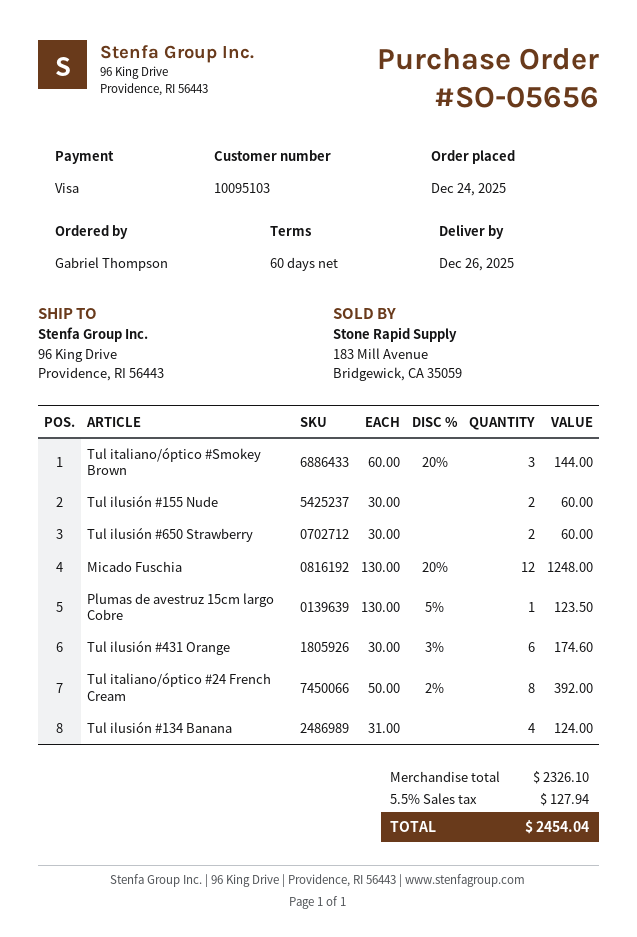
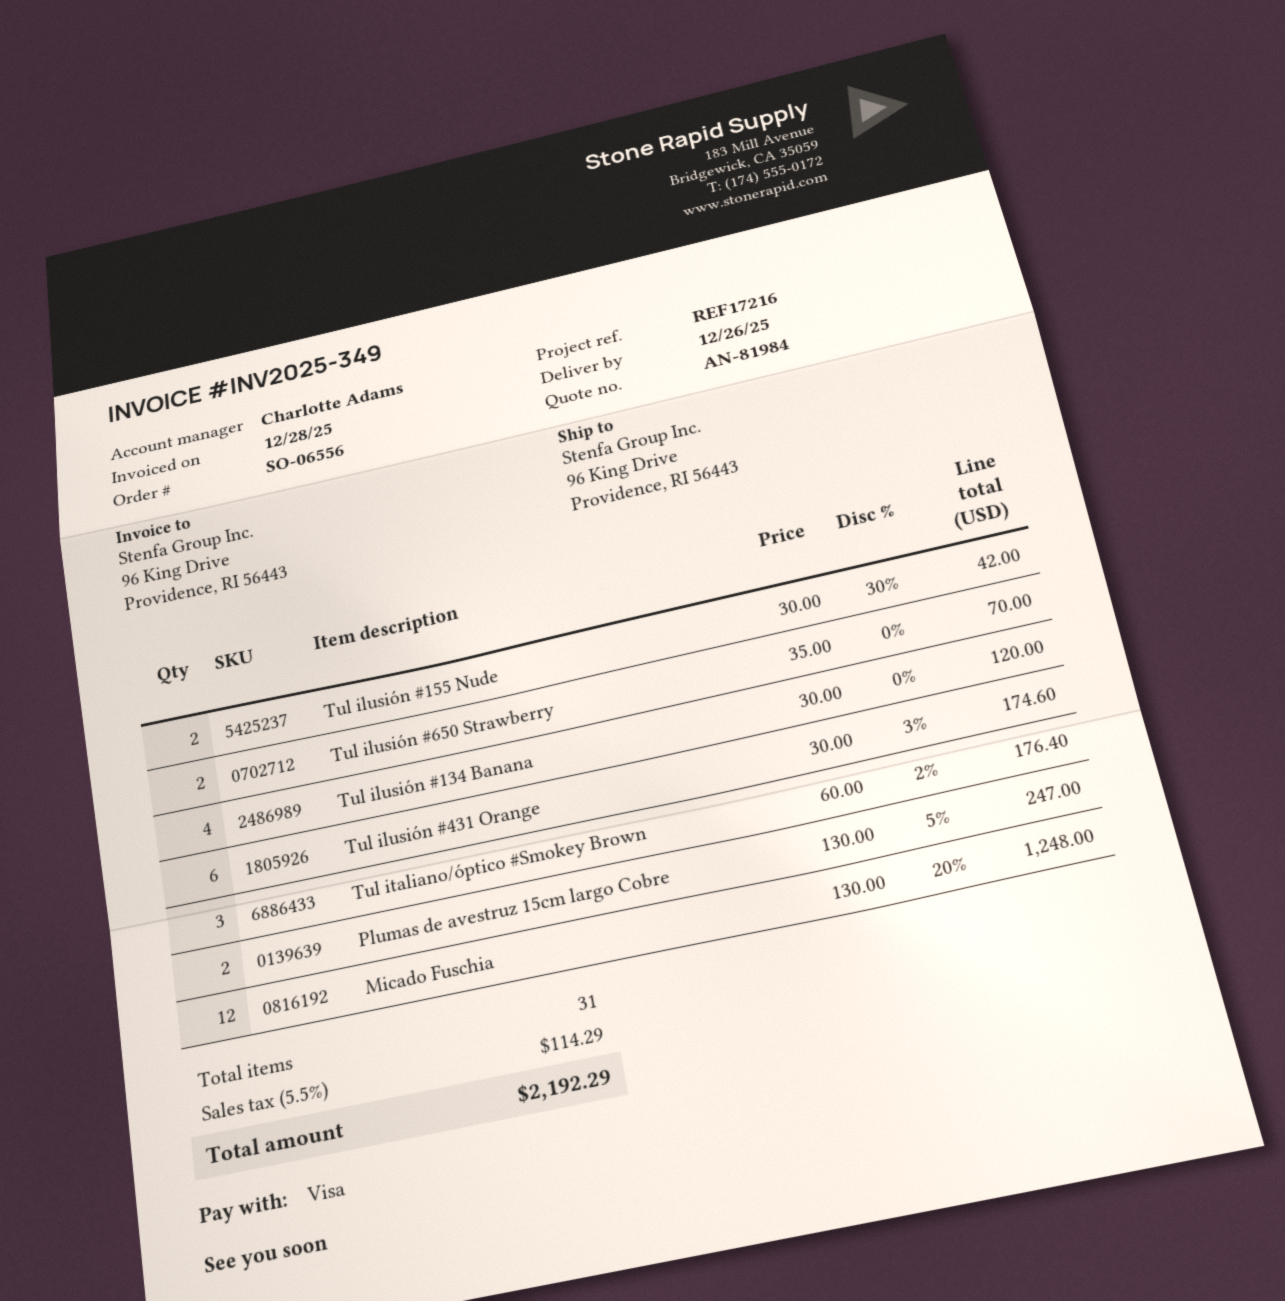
order number: SO-05656 -> SO-06556
Tul italiano/óptico #Smokey Brown: 3 x 60.00 - 20% = 144.00 -> 3 x 60.00 - 2% = 176.40
Tul ilusión #155 Nude: 2 x 30.00 = 60.00 -> 2 x 30.00 - 30% = 42.00
Tul ilusión #650 Strawberry: 2 x 30.00 = 60.00 -> 2 x 35.00 = 70.00
Plumas de avestruz 15cm largo Cobre: 1 x 130.00 - 5% = 123.50 -> 2 x 130.00 - 5% = 247.00
Tul italiano/óptico #24 French Cream: 8 x 50.00 - 2% = 392.00 -> none
Tul ilusión #134 Banana: 4 x 31.00 = 124.00 -> 4 x 30.00 = 120.00
tax: 5.5% = 127.94 -> 5.5% = 114.29
total: 2454.04 -> 2192.29

